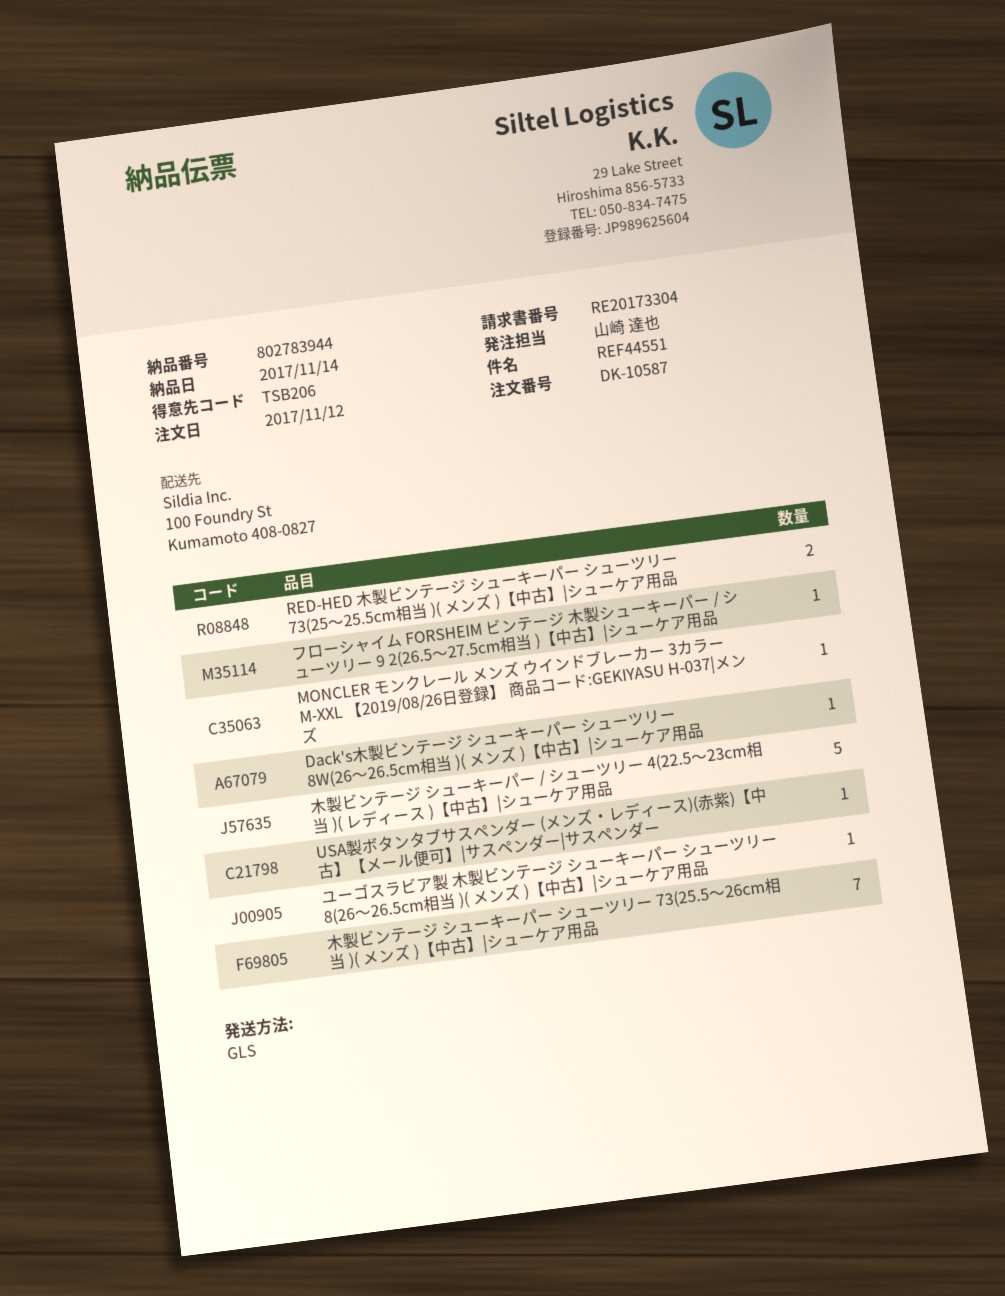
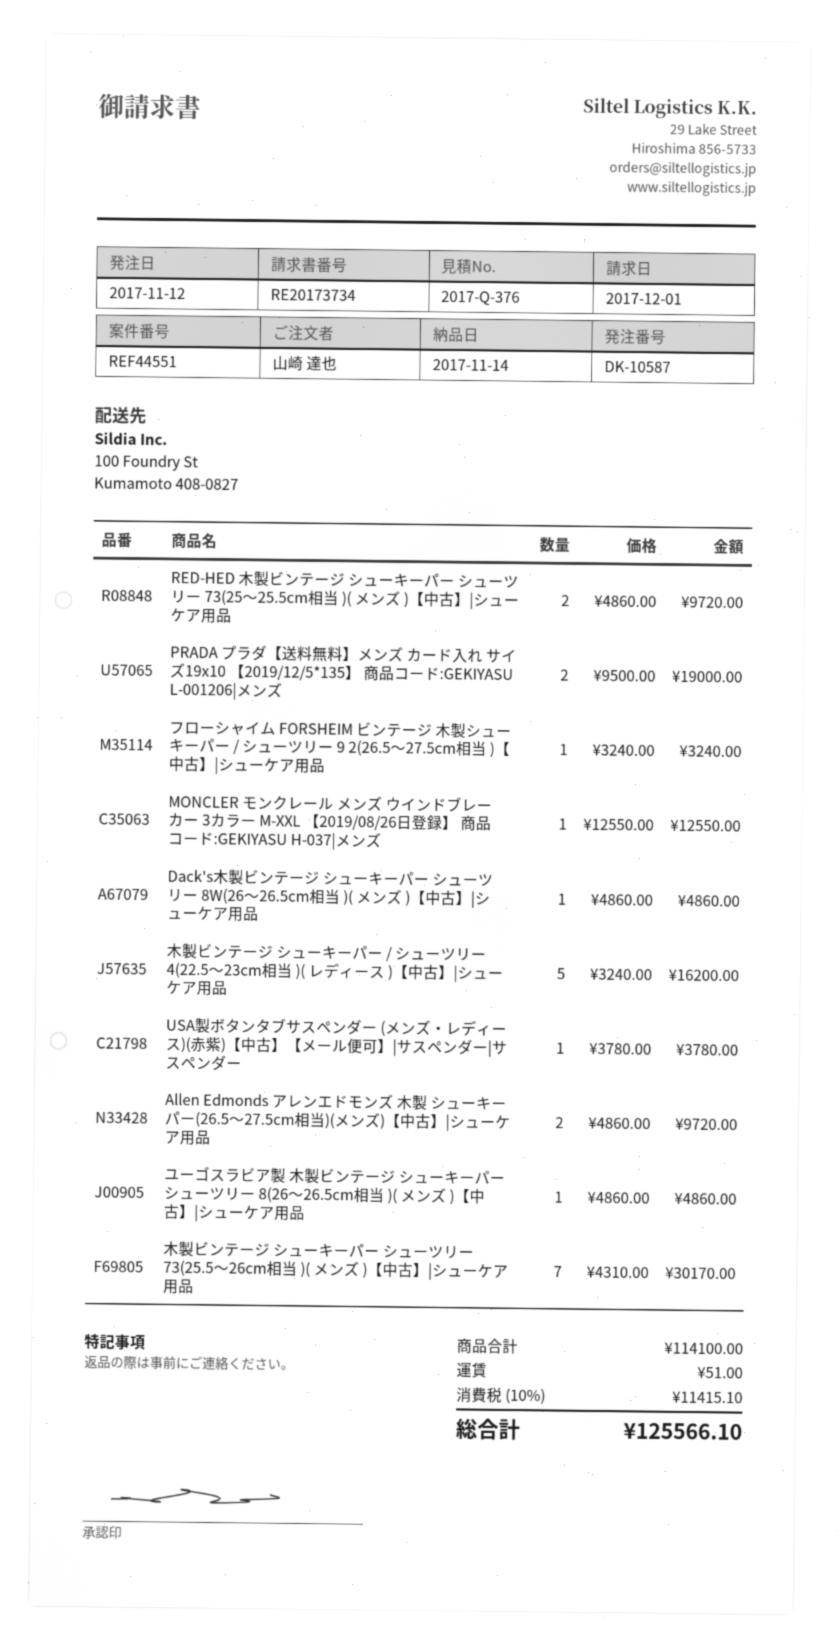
invoice number: RE20173304 -> RE20173734
PRADA プラダ【送料無料】メンズ カード入れ サイズ19x10 【2019/12/5*135】 商品コード:GEKIYASU L-001206|メンズ: none -> 2
Allen Edmonds アレンエドモンズ 木製 シューキーパー(26.5〜27.5cm相当)(メンズ)【中古】|シューケア用品: none -> 2

